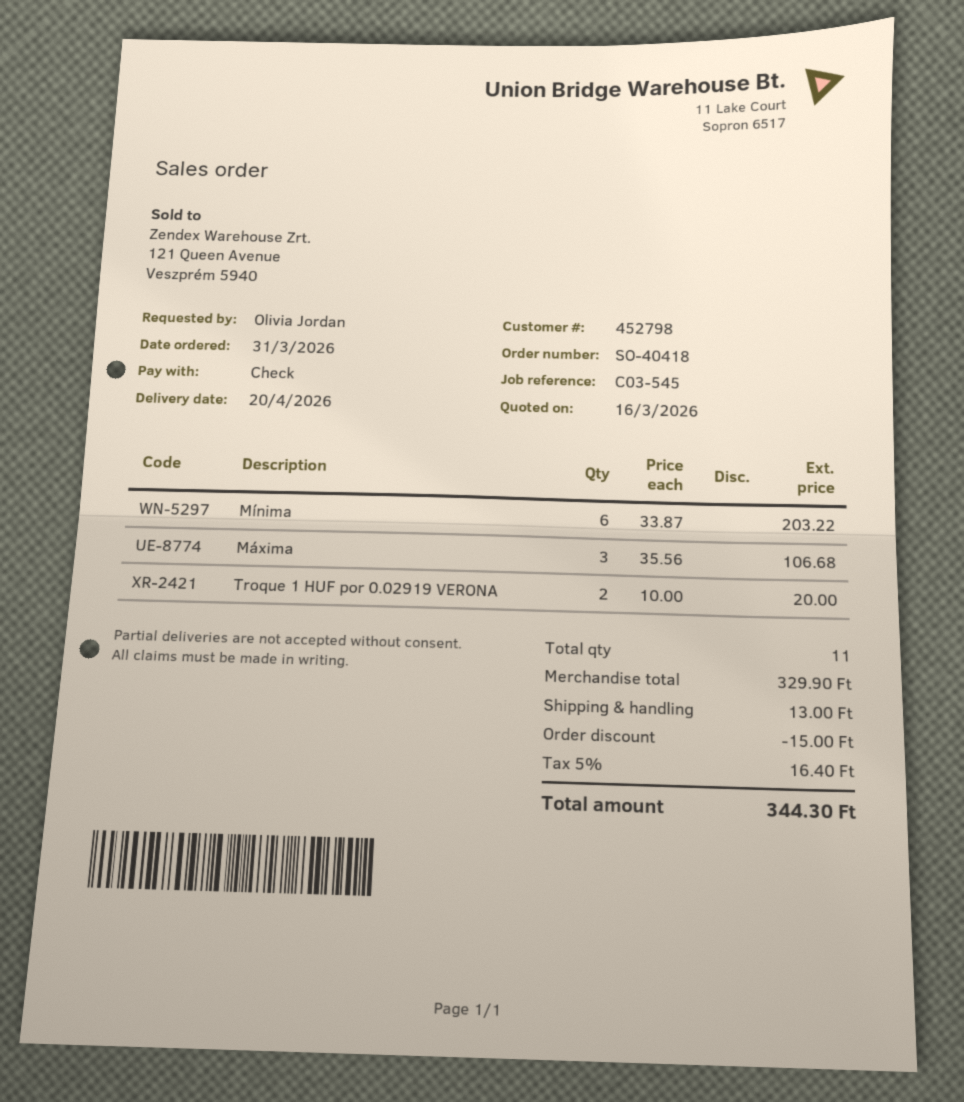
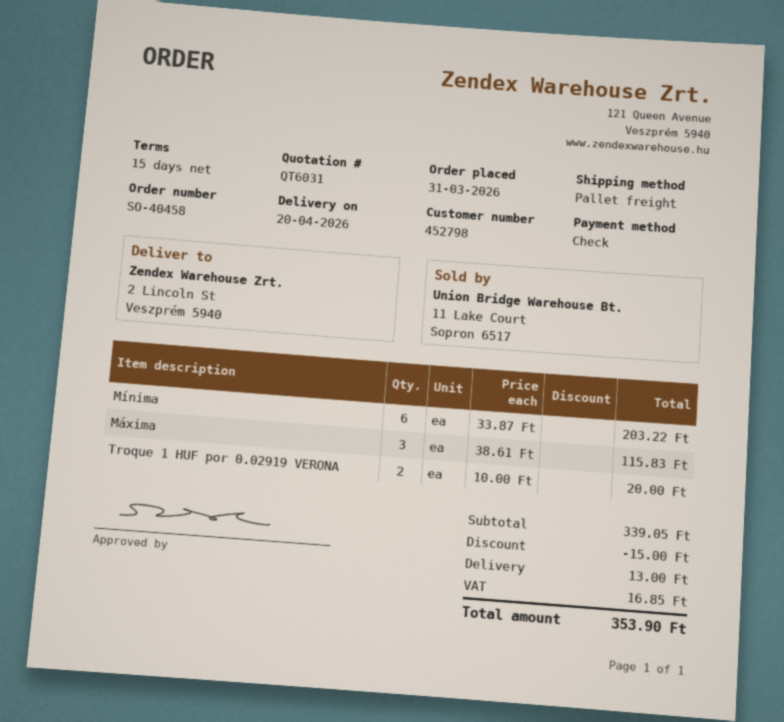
order number: SO-40418 -> SO-40458
Máxima: 3 x 35.56 = 106.68 -> 3 x 38.61 = 115.83
subtotal: 329.90 -> 339.05
tax: 16.40 -> 16.85
total: 344.30 -> 353.90

